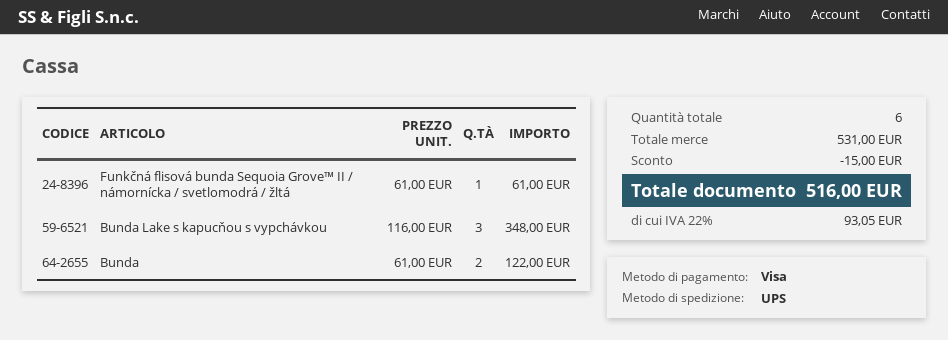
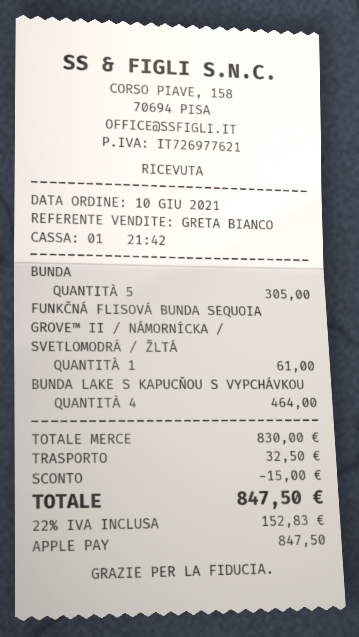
payment method: Visa -> Apple Pay
Bunda Lake s kapucňou s vypchávkou: 3 for 348.00 -> 4 for 464.00
Bunda: 2 for 122.00 -> 5 for 305.00
subtotal: 531.00 -> 830.00
shipping: none -> 32.50
tax: 22% = 93.05 -> 22% = 152.83
total: 516.00 -> 847.50

